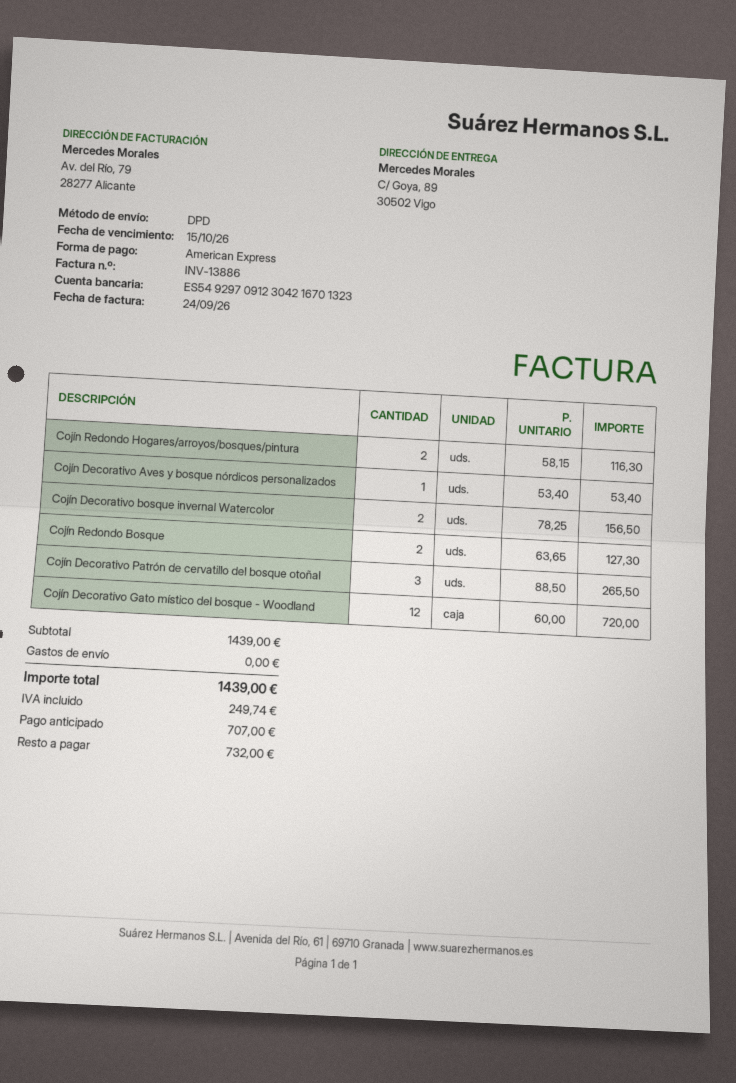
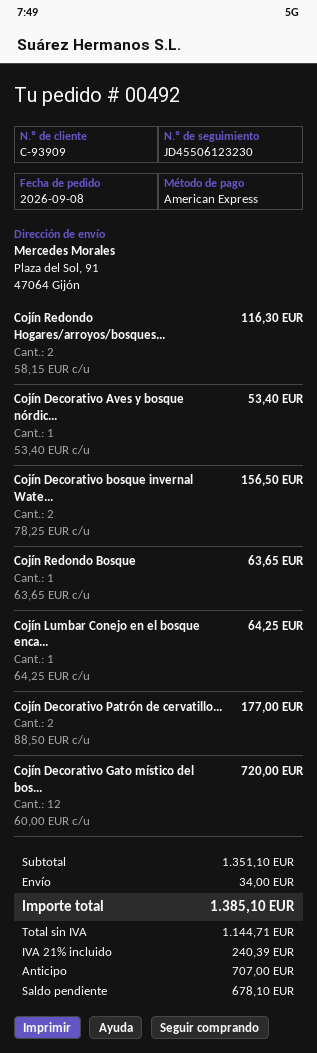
ship to: C/ Goya, 89, 30502 Vigo -> Plaza del Sol, 91, 47064 Gijón
Cojín Redondo Bosque: 2 x 63.65 = 127.30 -> 1 x 63.65 = 63.65
Cojín Decorativo Patrón de cervatillo del bosque otoñal: 3 x 88.50 = 265.50 -> 2 x 88.50 = 177.00
Cojín Lumbar Conejo en el bosque enca...: none -> 1 x 64.25 = 64.25
subtotal: 1439.00 -> 1351.10
shipping: 0.00 -> 34.00
tax: 249.74 -> 240.39
total: 1439.00 -> 1385.10
balance: 732.00 -> 678.10

